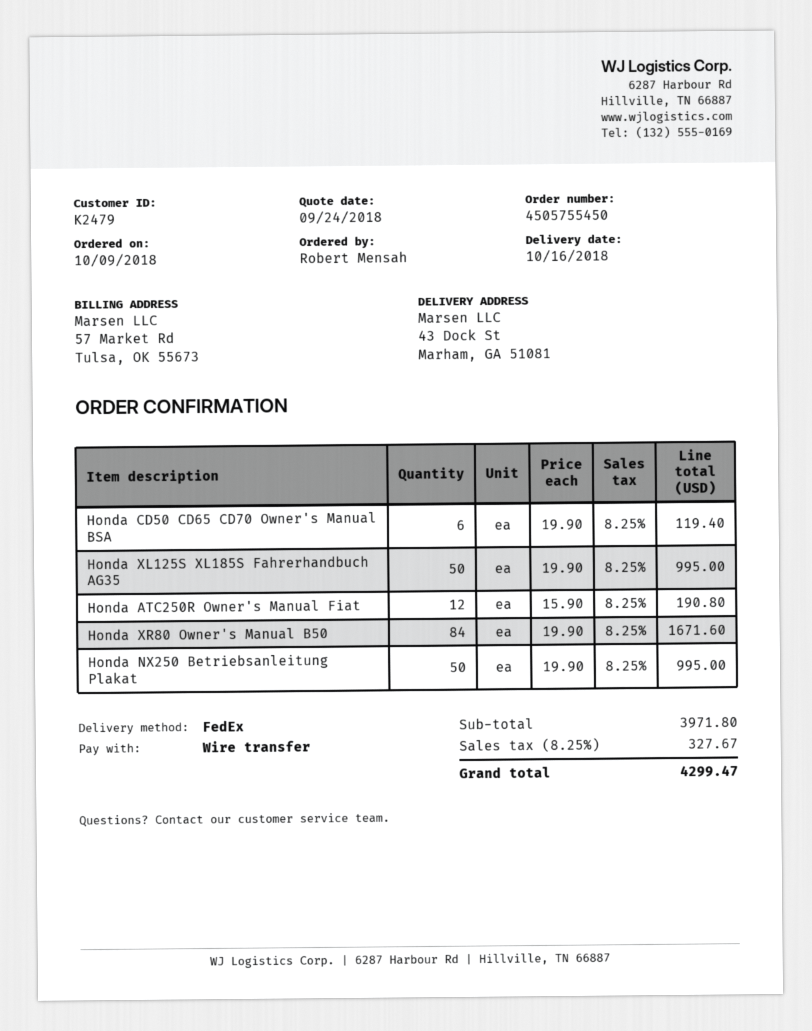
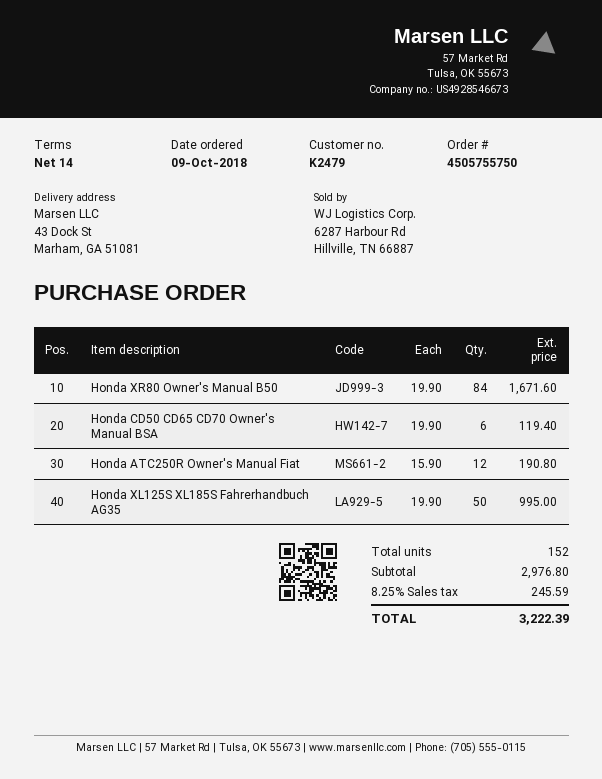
order number: 4505755450 -> 4505755750
Honda NX250 Betriebsanleitung Plakat: 50 x 19.90 = 995.00 -> none
subtotal: 3971.80 -> 2976.80
tax: 8.25% = 327.67 -> 8.25% = 245.59
total: 4299.47 -> 3222.39

